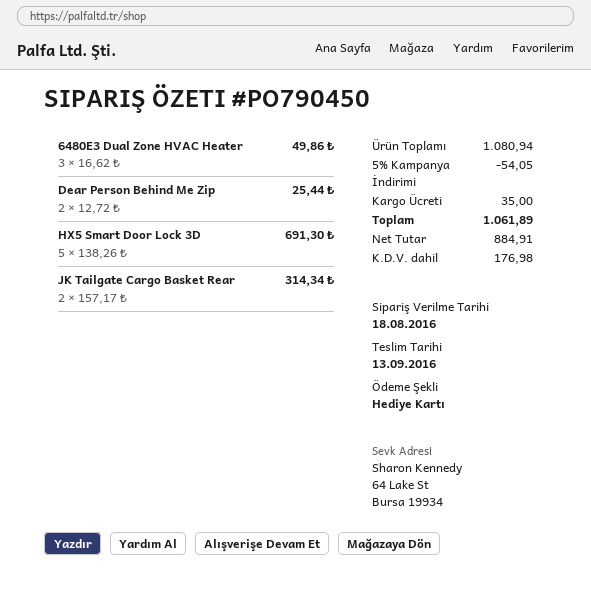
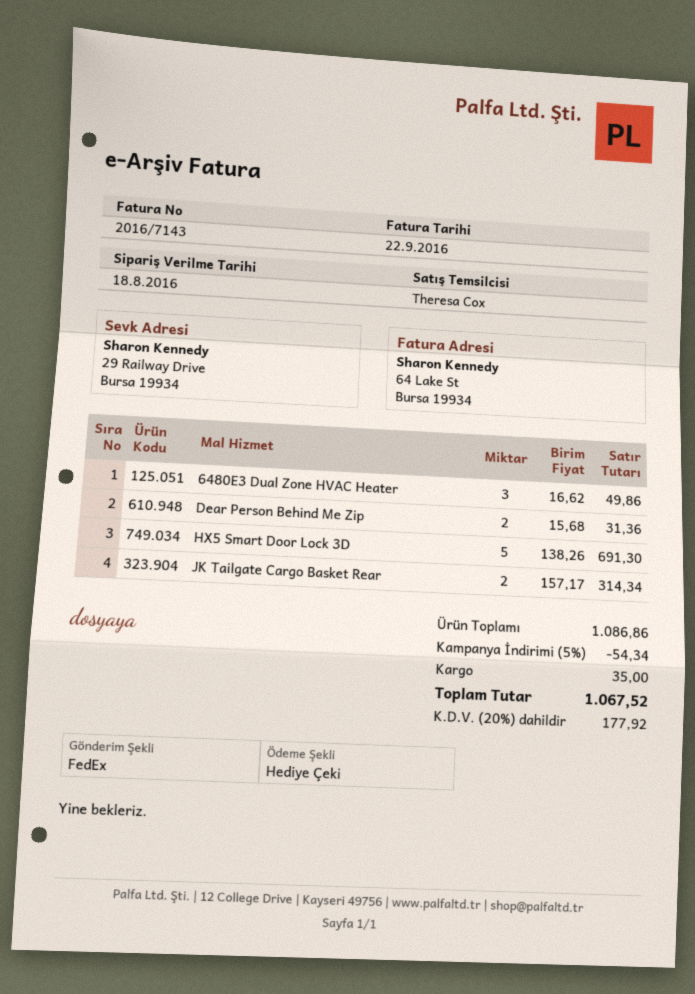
ship to: 64 Lake St, Bursa 19934 -> 29 Railway Drive, Bursa 19934
Dear Person Behind Me Zip: 2 x 12.72 = 25.44 -> 2 x 15.68 = 31.36
subtotal: 1080.94 -> 1086.86
discount: 5% = 54.05 -> 5% = 54.34
tax: 176.98 -> 177.92
total: 1061.89 -> 1067.52

